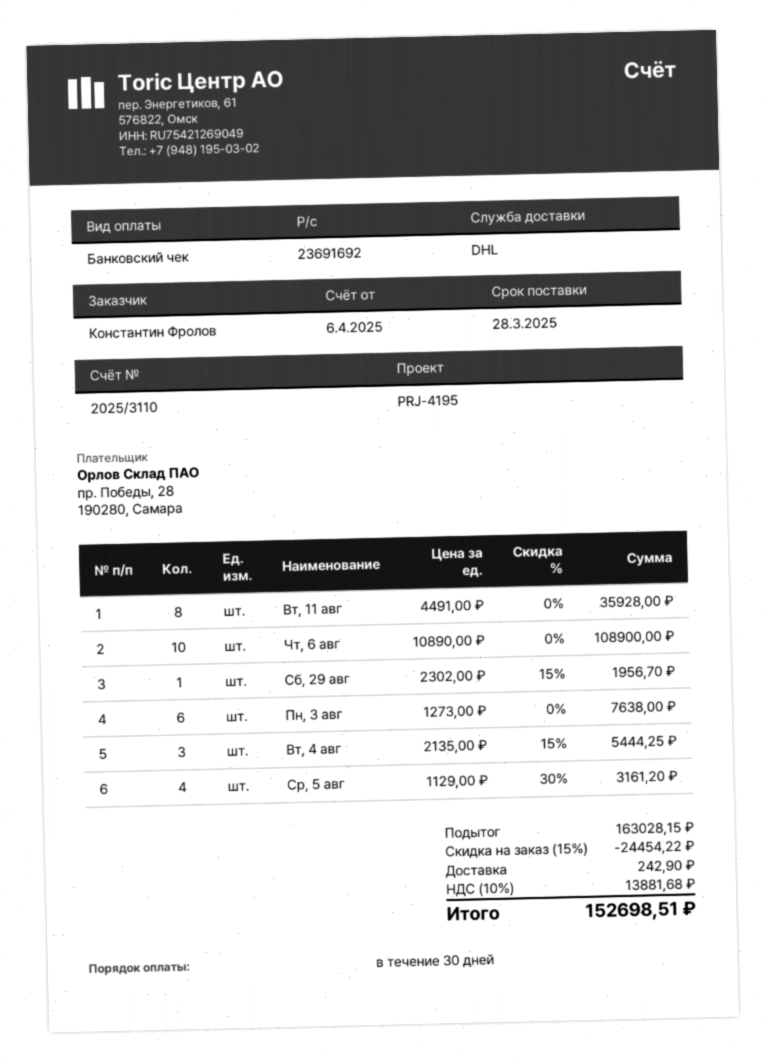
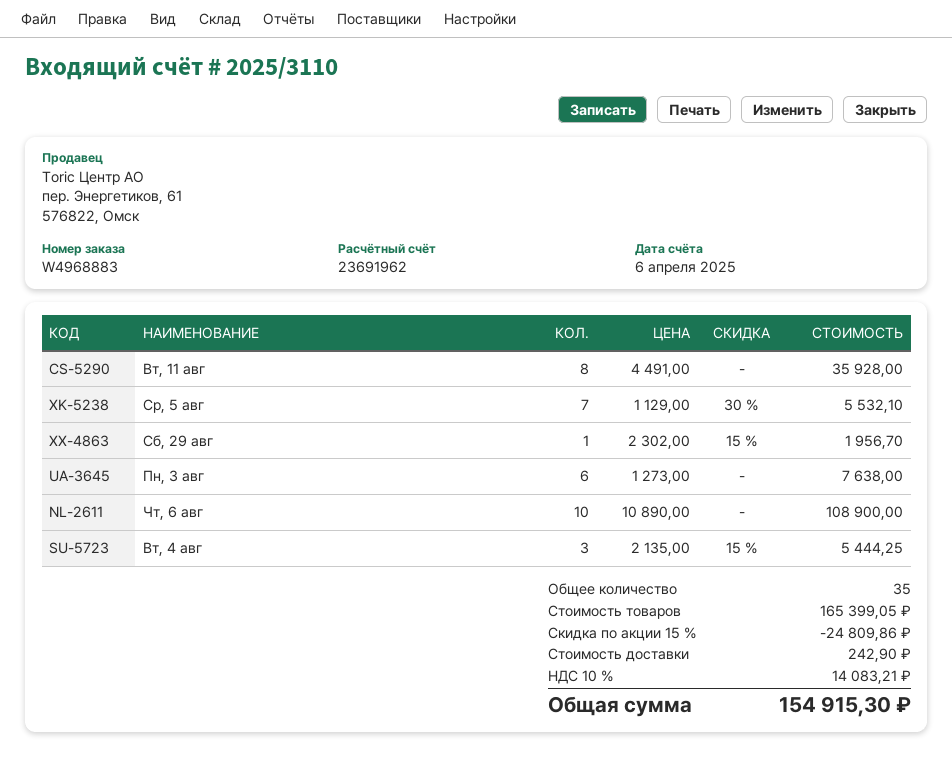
bank account: 23691692 -> 23691962
Ср, 5 авг: 4 x 1129.00 - 30% = 3161.20 -> 7 x 1129.00 - 30% = 5532.10
subtotal: 163028.15 -> 165399.05
discount: 15% = 24454.22 -> 15% = 24809.86
tax: 10% = 13881.68 -> 10% = 14083.21
total: 152698.51 -> 154915.30

